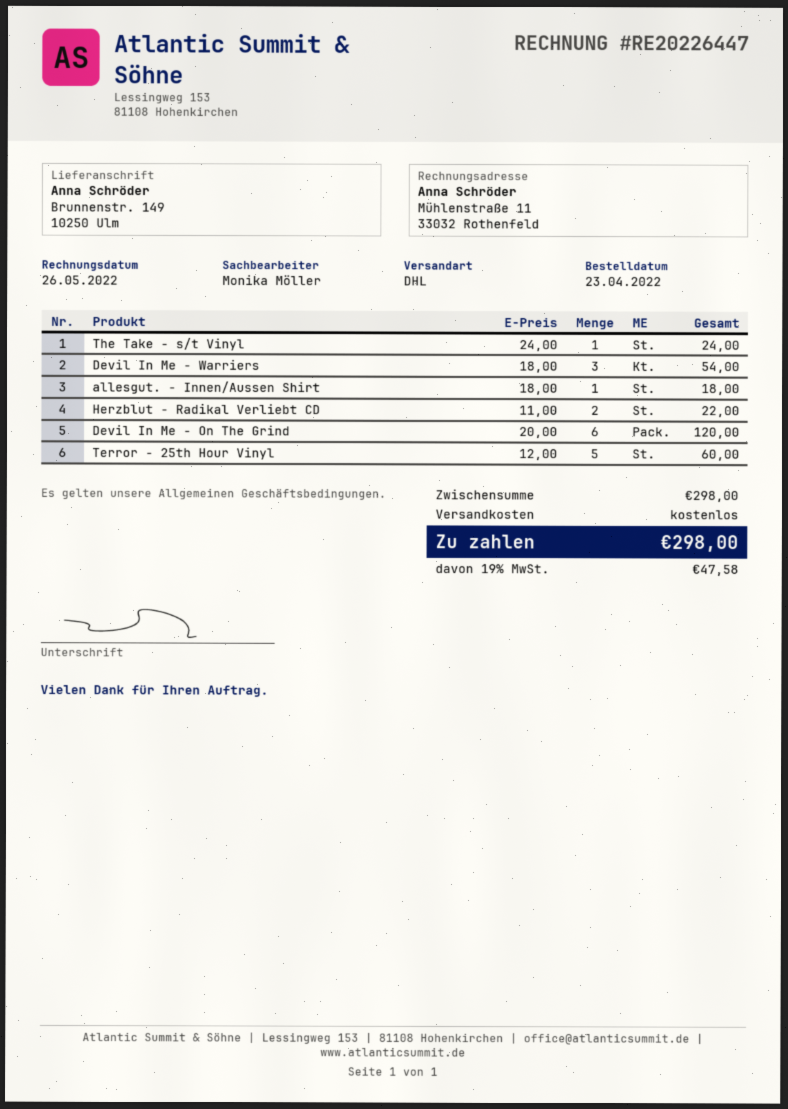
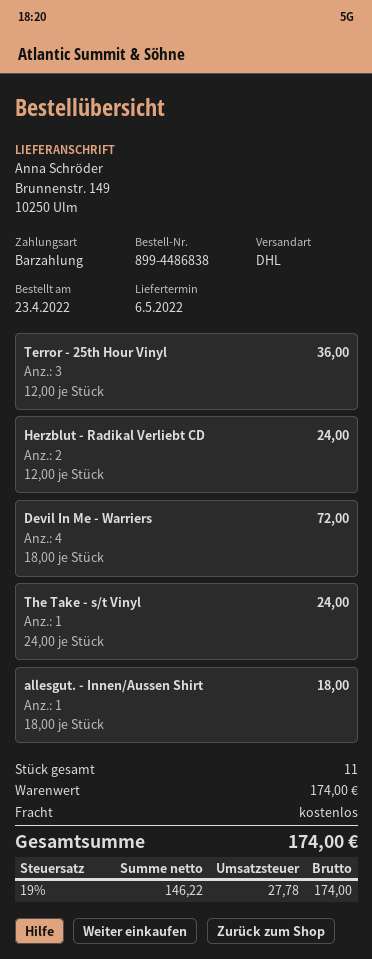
Devil In Me - Warriers: 3 x 18.00 = 54.00 -> 4 x 18.00 = 72.00
Herzblut - Radikal Verliebt CD: 2 x 11.00 = 22.00 -> 2 x 12.00 = 24.00
Devil In Me - On The Grind: 6 x 20.00 = 120.00 -> none
Terror - 25th Hour Vinyl: 5 x 12.00 = 60.00 -> 3 x 12.00 = 36.00
subtotal: 298.00 -> 174.00
tax: 19% = 47.58 -> 19% = 27.78
total: 298.00 -> 174.00

